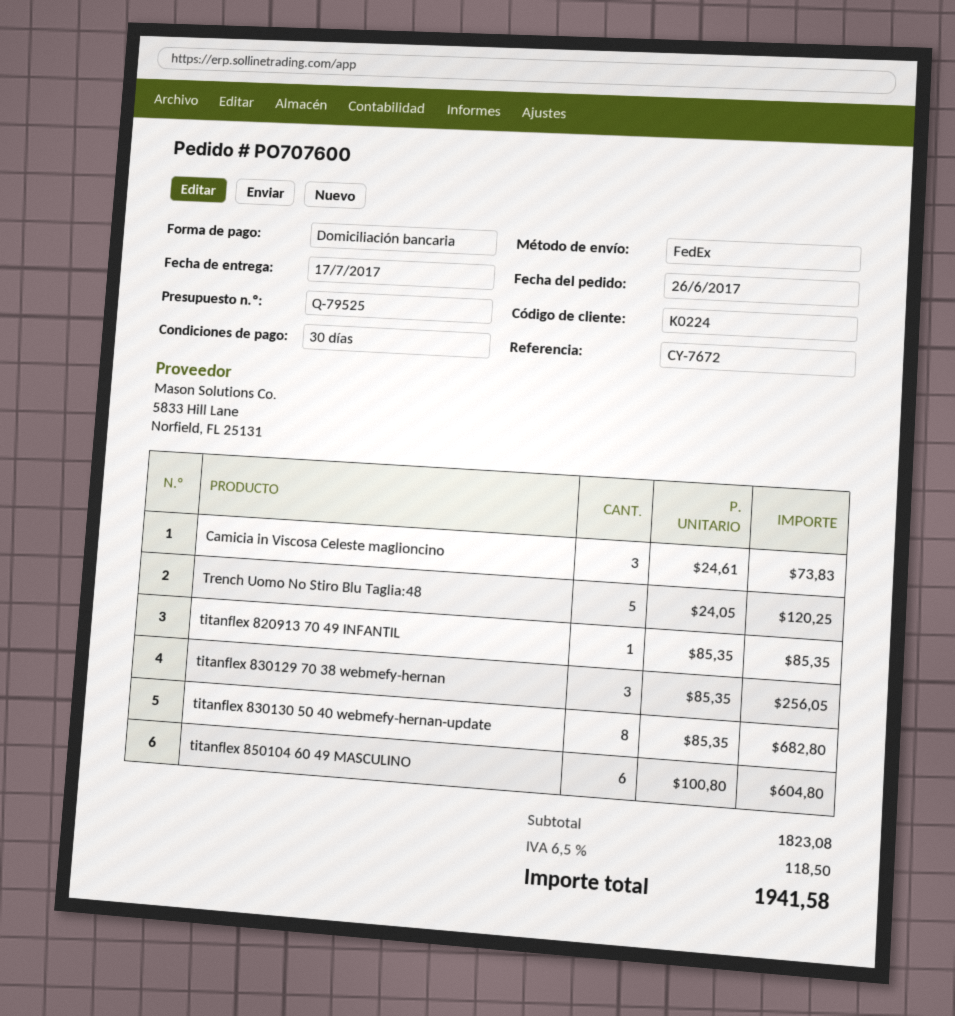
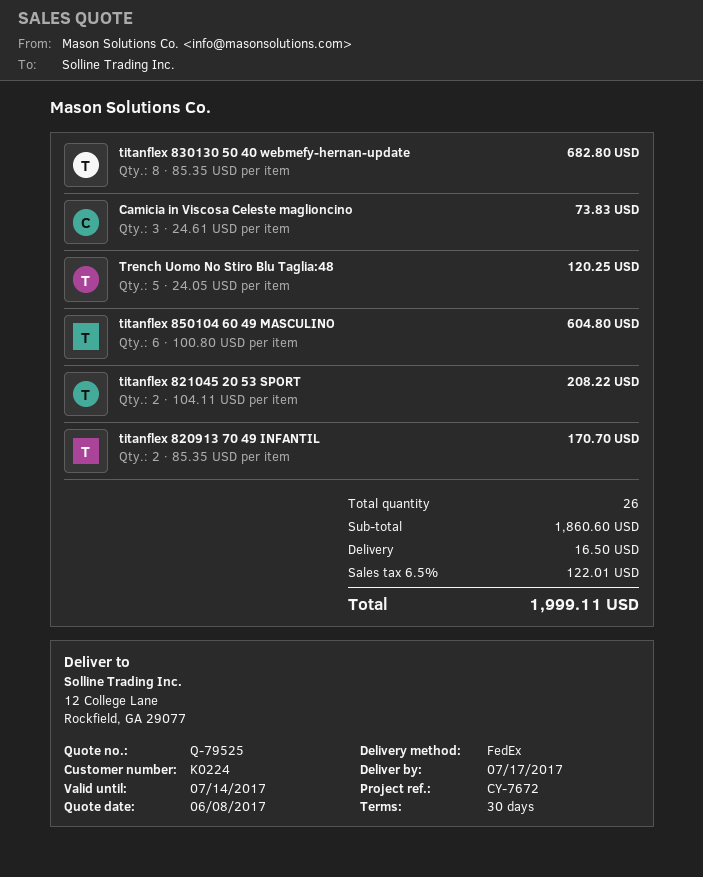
titanflex 820913 70 49 INFANTIL: 1 x 85.35 = 85.35 -> 2 x 85.35 = 170.70
titanflex 830129 70 38 webmefy-hernan: 3 x 85.35 = 256.05 -> none
titanflex 821045 20 53 SPORT: none -> 2 x 104.11 = 208.22
subtotal: 1823.08 -> 1860.60
shipping: none -> 16.50
tax: 6.5% = 118.50 -> 6.5% = 122.01
total: 1941.58 -> 1999.11

